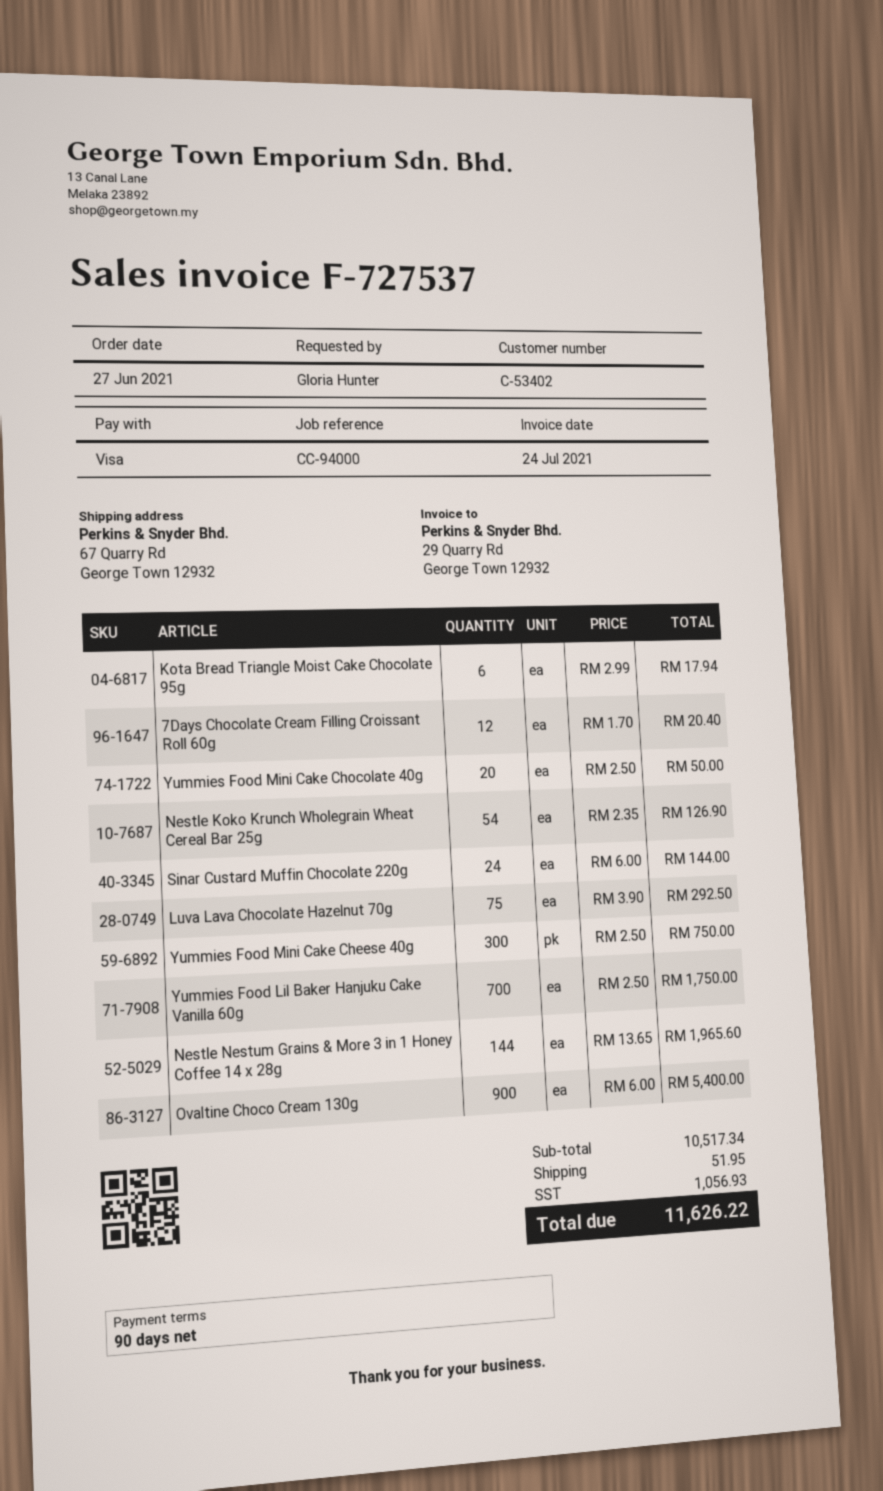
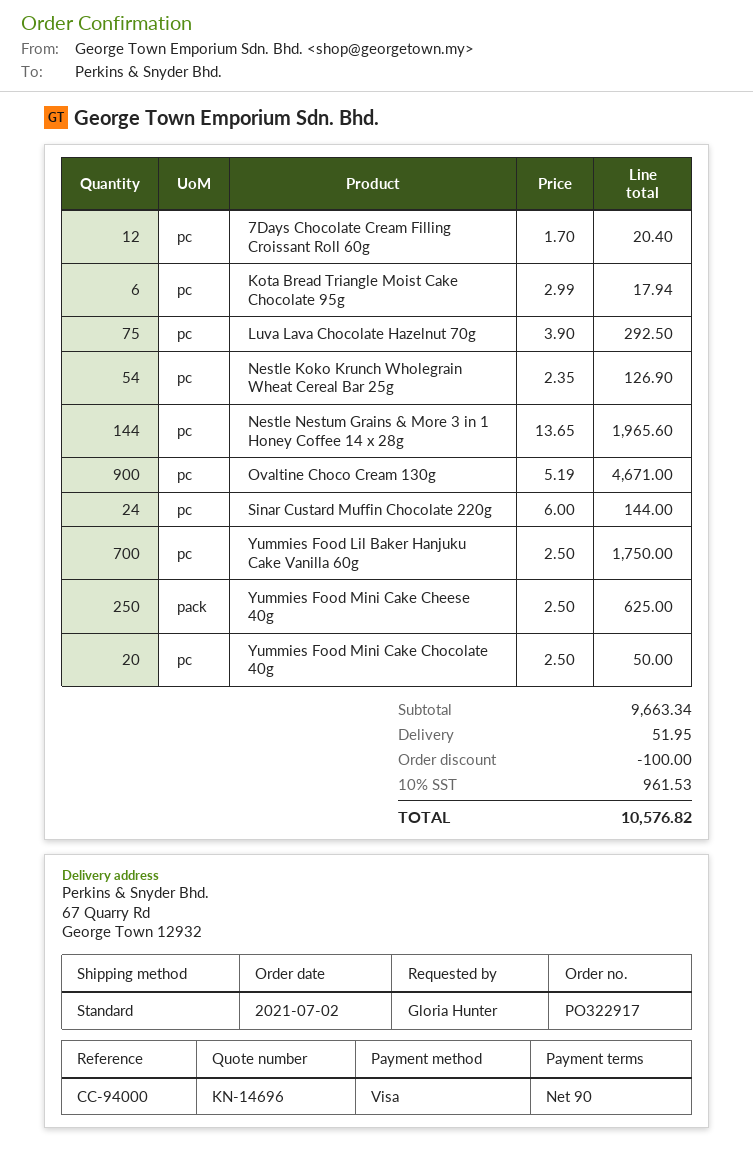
order date: 2021-06-27 -> 2021-07-02
Yummies Food Mini Cake Cheese 40g: 300 x 2.50 = 750.00 -> 250 x 2.50 = 625.00
Ovaltine Choco Cream 130g: 900 x 6.00 = 5400.00 -> 900 x 5.19 = 4671.00
subtotal: 10517.34 -> 9663.34
discount: none -> 100.00
tax: 1056.93 -> 961.53
total: 11626.22 -> 10576.82

